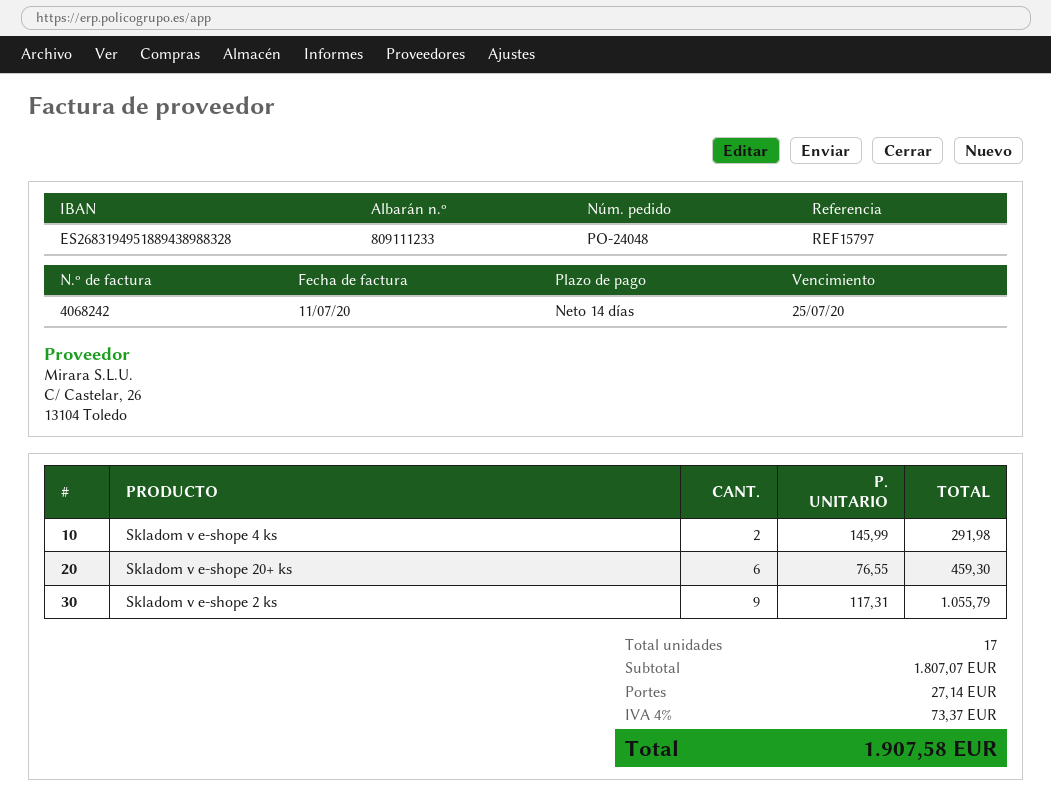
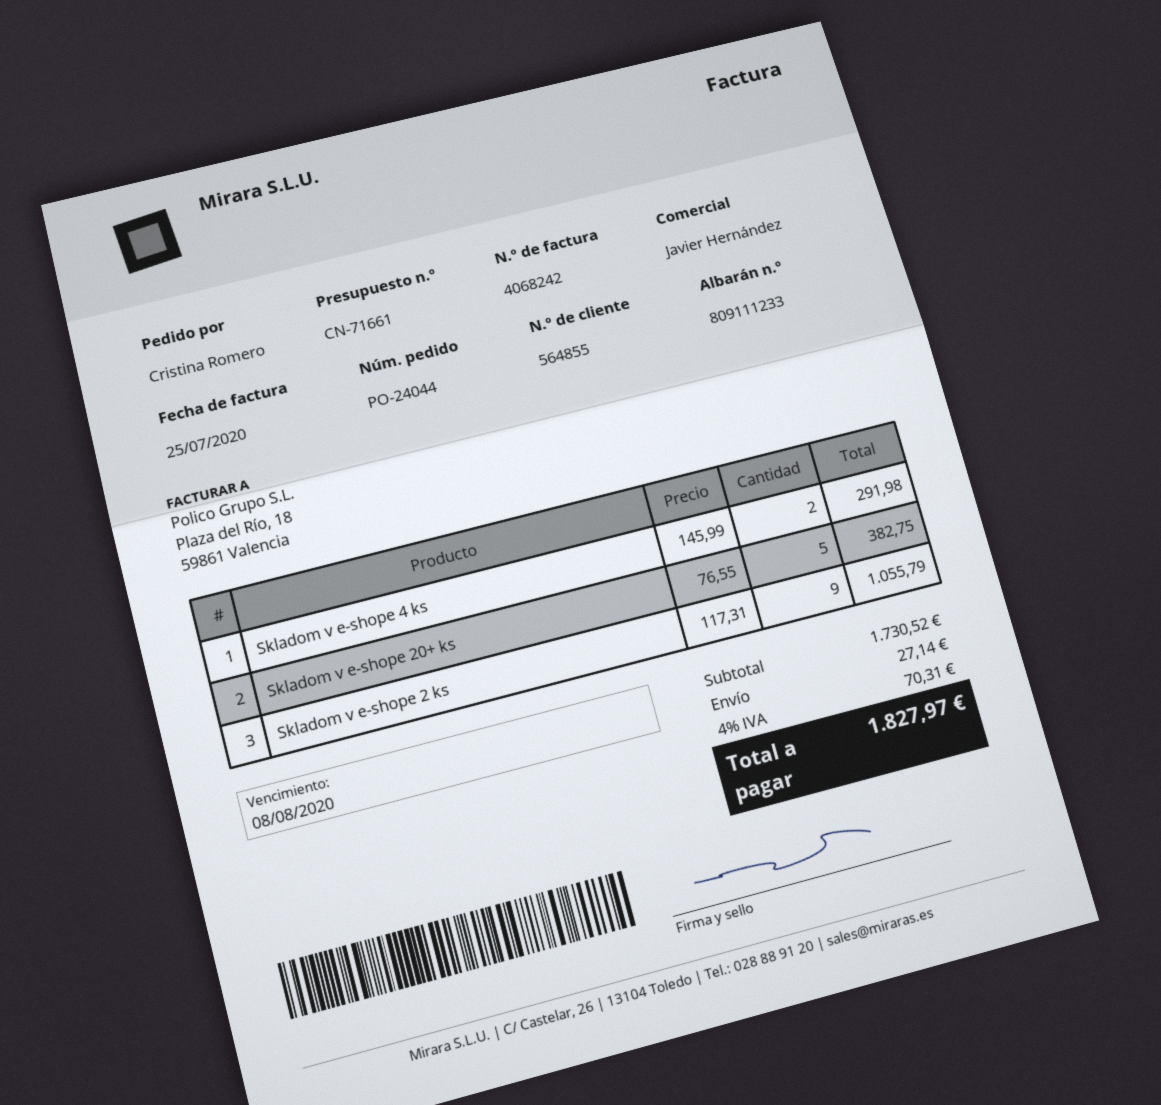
order number: PO-24048 -> PO-24044
invoice date: 2020-07-11 -> 2020-07-25
due date: 2020-07-25 -> 2020-08-08
Skladom v e-shope 20+ ks: 6 x 76.55 = 459.30 -> 5 x 76.55 = 382.75
subtotal: 1807.07 -> 1730.52
tax: 4% = 73.37 -> 4% = 70.31
total: 1907.58 -> 1827.97

